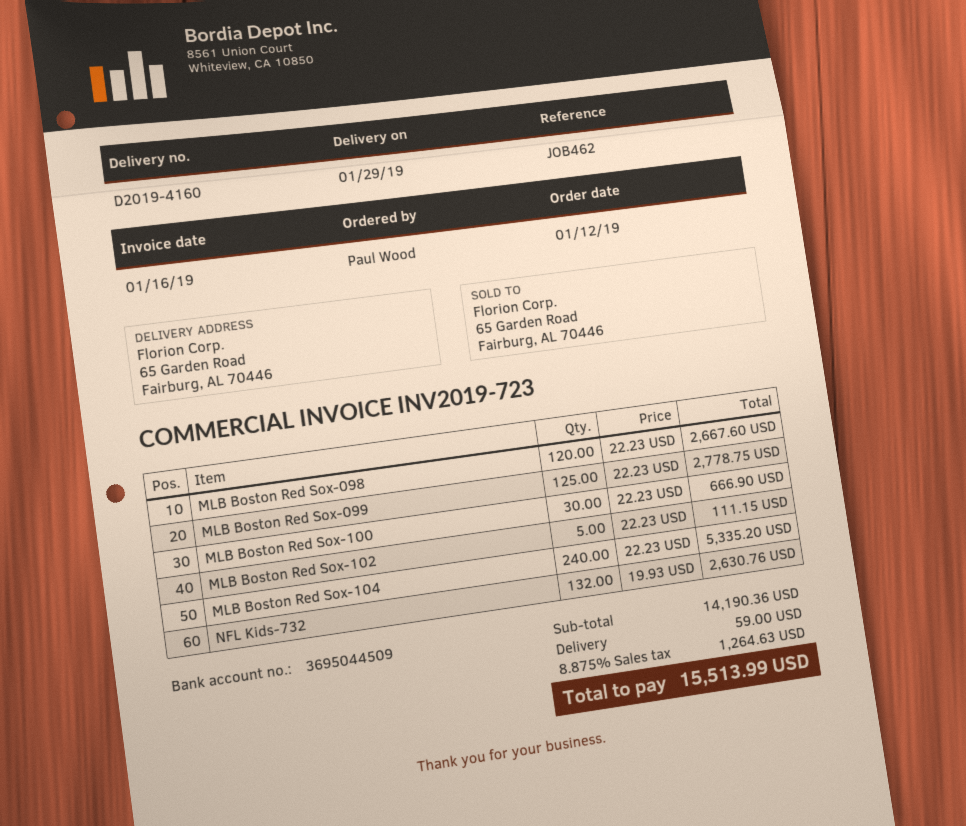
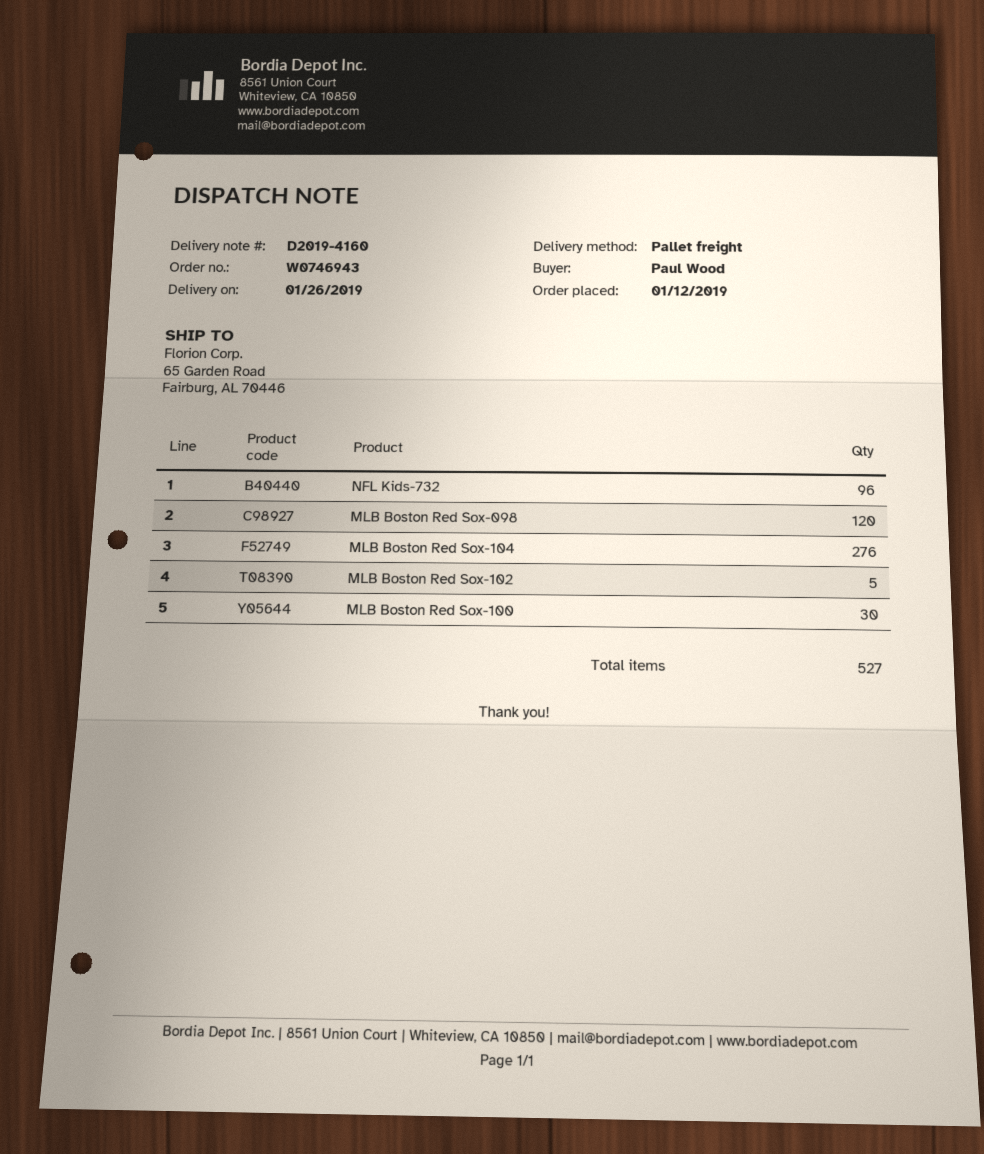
delivery date: 2019-01-29 -> 2019-01-26
MLB Boston Red Sox-099: 125 -> none
MLB Boston Red Sox-104: 240 -> 276
NFL Kids-732: 132 -> 96

